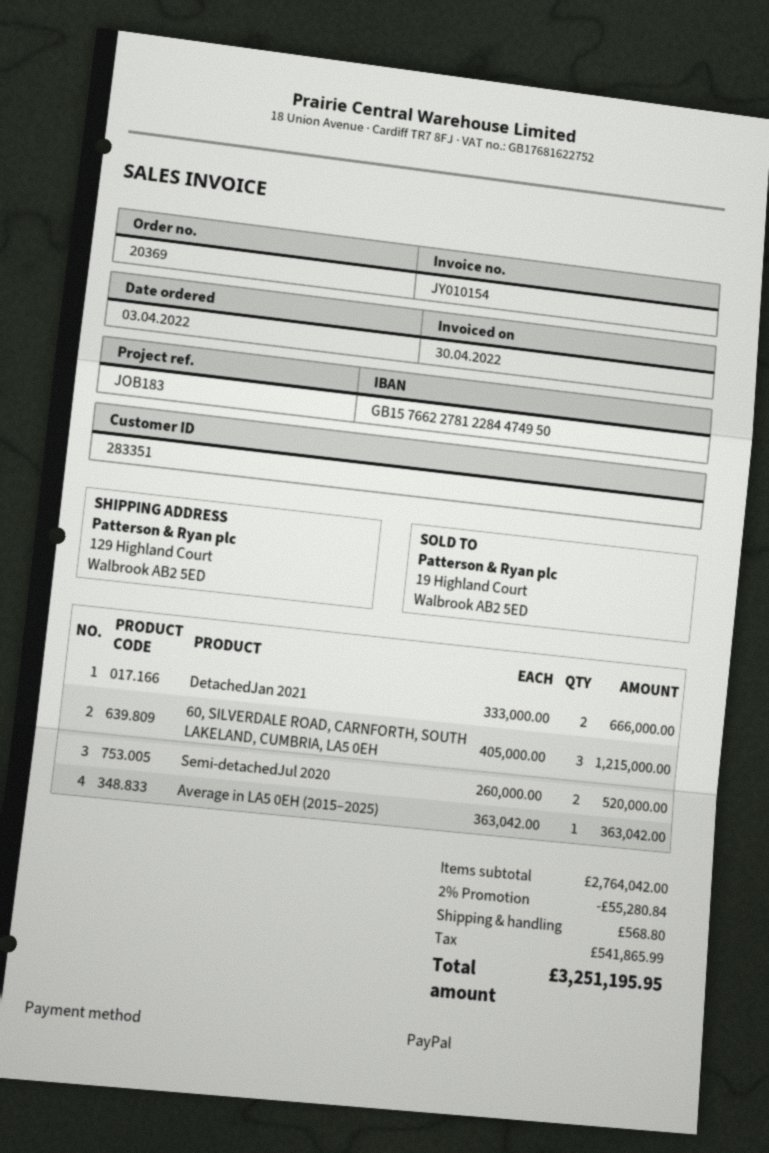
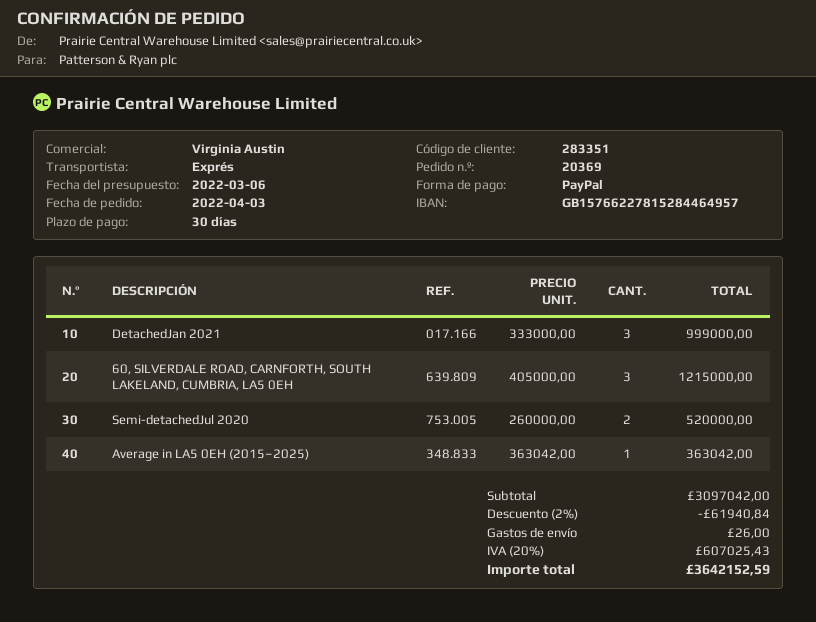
bank account: GB15766227812284474950 -> GB15766227815284464957
DetachedJan 2021: 2 x 333000.00 = 666000.00 -> 3 x 333000.00 = 999000.00
subtotal: 2764042.00 -> 3097042.00
discount: 2% = 55280.84 -> 2% = 61940.84
shipping: 568.80 -> 26.00
tax: 541865.99 -> 607025.43
total: 3251195.95 -> 3642152.59

